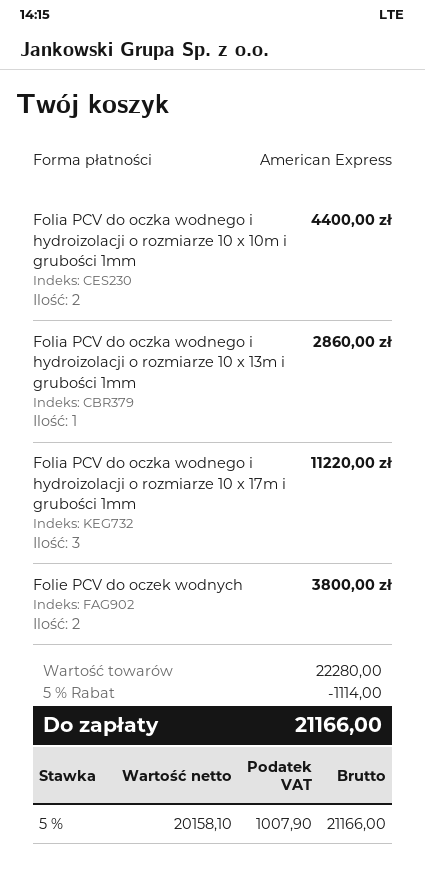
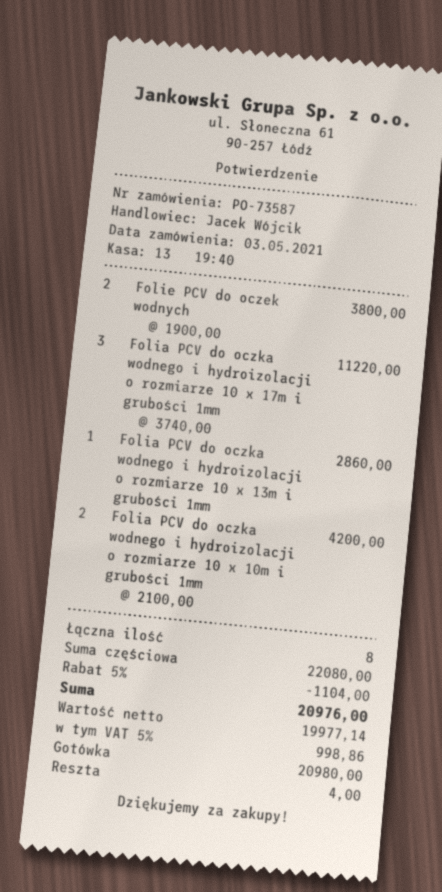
payment method: American Express -> cash
Folia PCV do oczka wodnego i hydroizolacji o rozmiarze 10 x 10m i grubości 1mm: 2 for 4400.00 -> 2 for 4200.00
subtotal: 22280.00 -> 22080.00
discount: 5% = 1114.00 -> 5% = 1104.00
net: 20158.10 -> 19977.14
tax: 5% = 1007.90 -> 5% = 998.86
total: 21166.00 -> 20976.00

